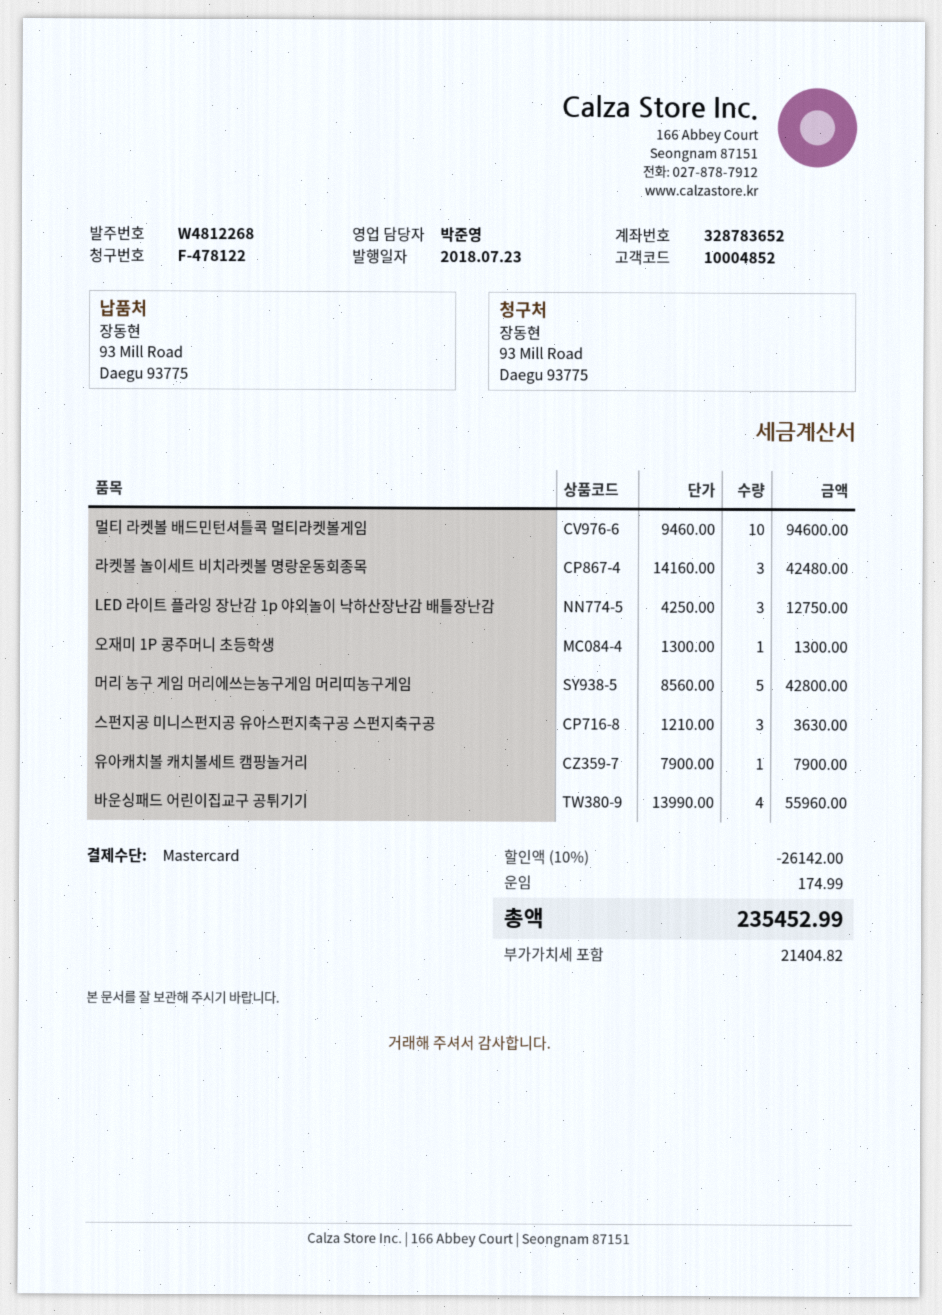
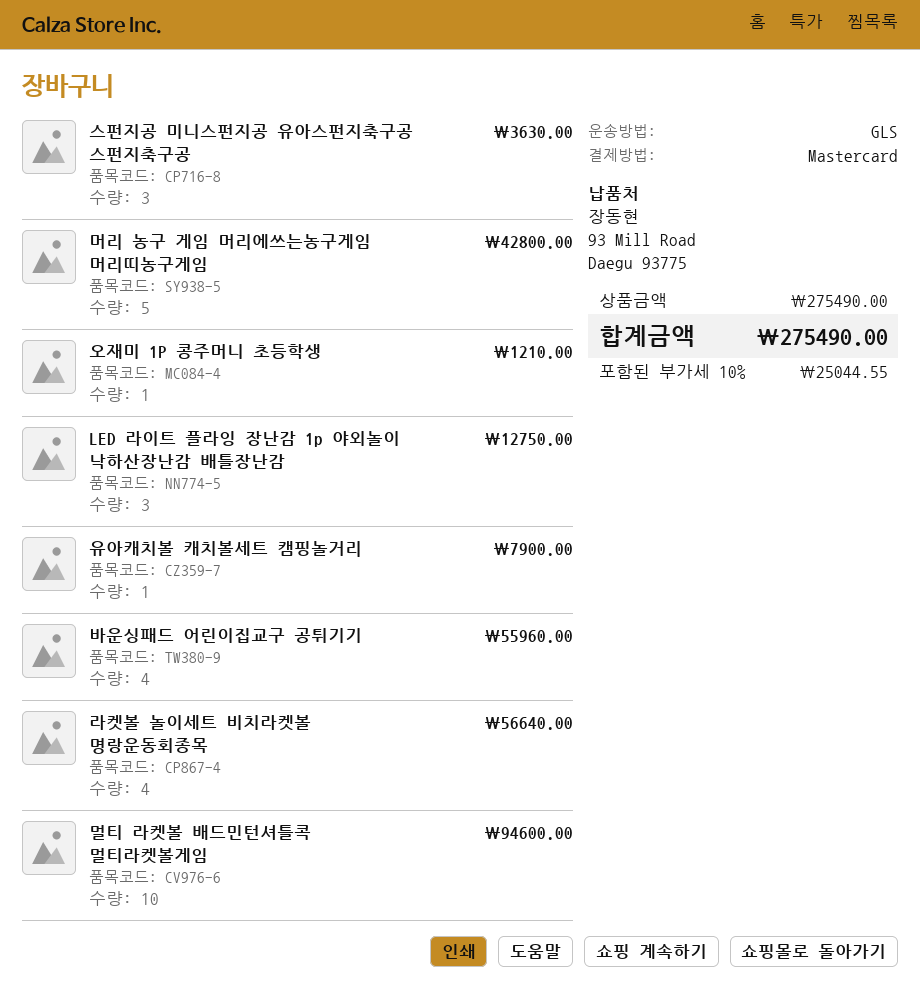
라켓볼 놀이세트 비치라켓볼 명랑운동회종목: 3 for 42480.00 -> 4 for 56640.00
오재미 1P 콩주머니 초등학생: 1 for 1300.00 -> 1 for 1210.00
discount: 10% = 26142.00 -> none
shipping: 174.99 -> none
tax: 21404.82 -> 25044.55
total: 235452.99 -> 275490.00

